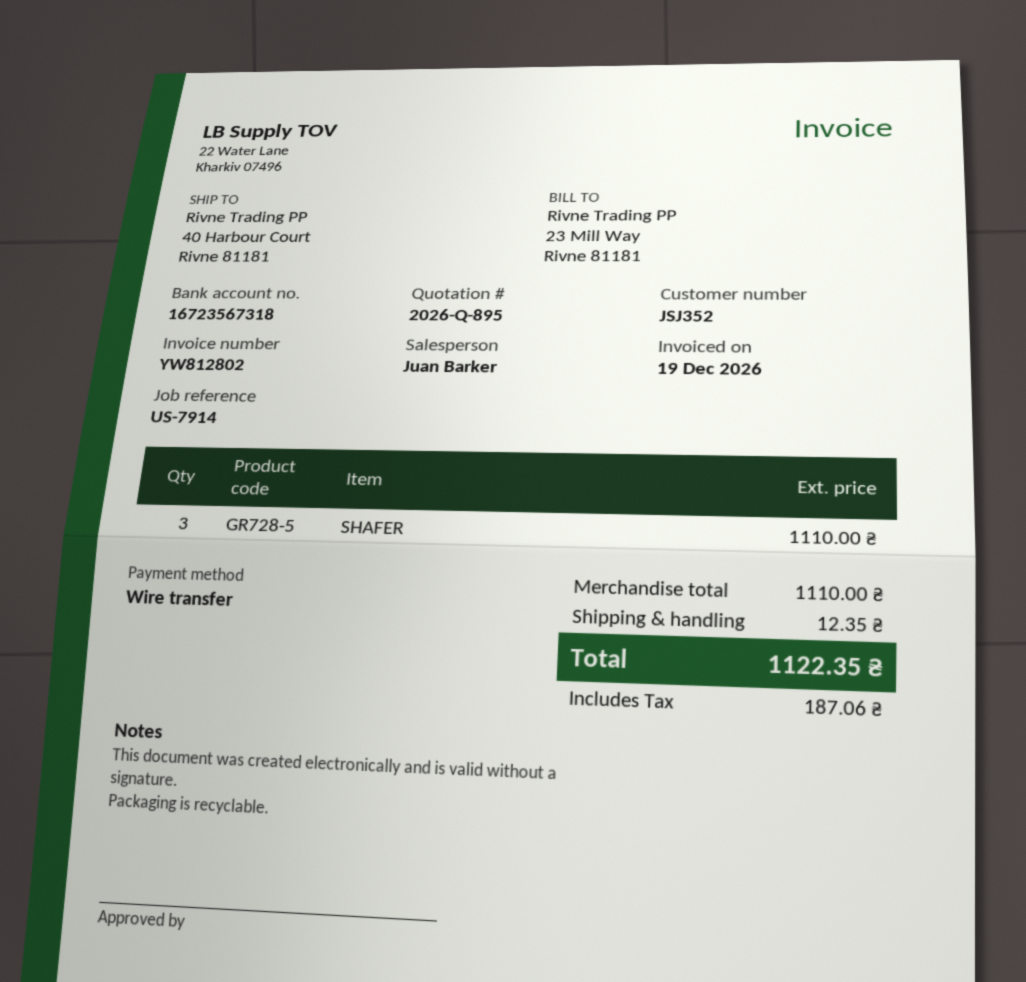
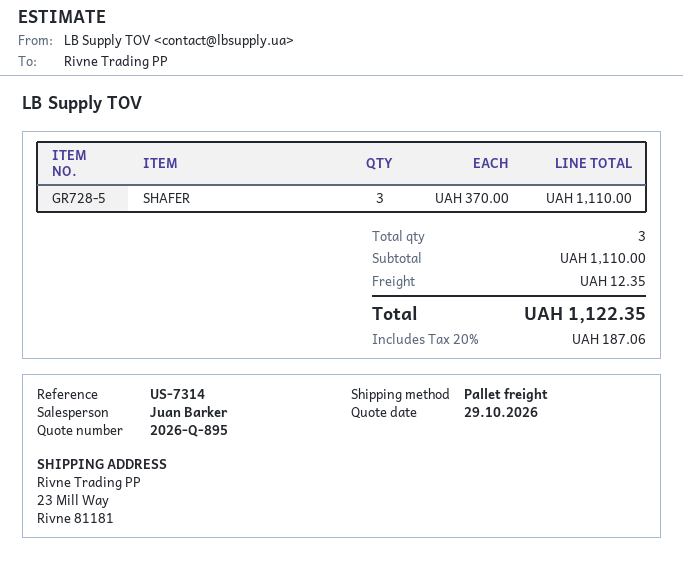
reference: US-7914 -> US-7314
ship to: 40 Harbour Court, Rivne 81181 -> 23 Mill Way, Rivne 81181

